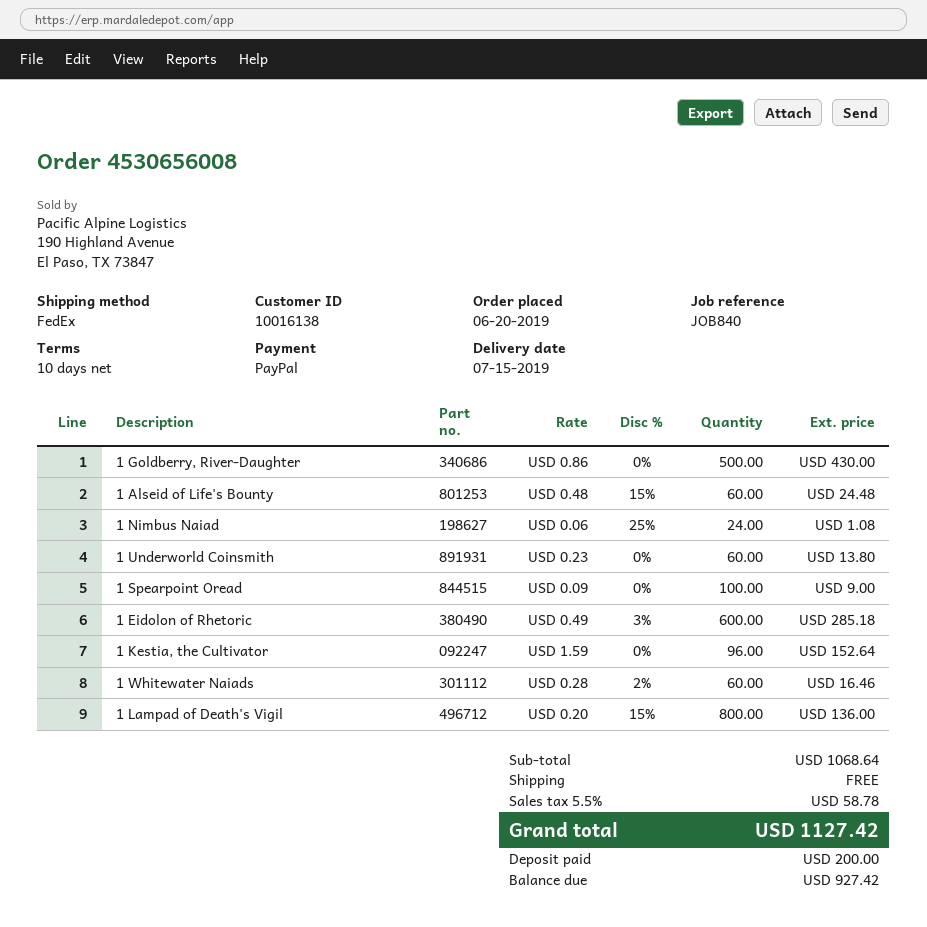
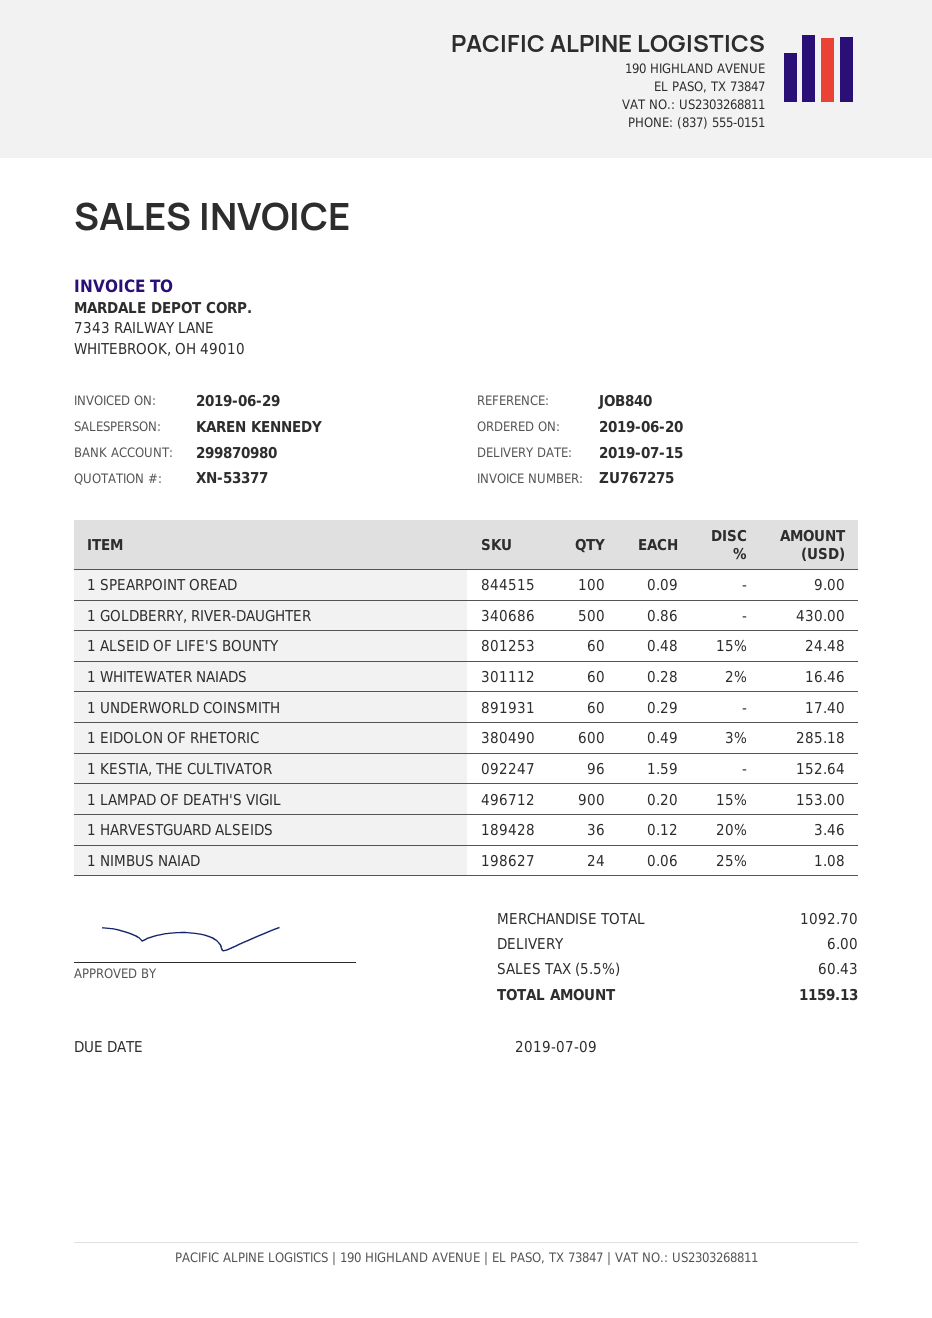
1 Underworld Coinsmith: 60 x 0.23 = 13.80 -> 60 x 0.29 = 17.40
1 Lampad of Death's Vigil: 800 x 0.20 - 15% = 136.00 -> 900 x 0.20 - 15% = 153.00
1 HARVESTGUARD ALSEIDS: none -> 36 x 0.12 - 20% = 3.46
subtotal: 1068.64 -> 1092.70
shipping: 0.00 -> 6.00
tax: 5.5% = 58.78 -> 5.5% = 60.43
total: 1127.42 -> 1159.13

